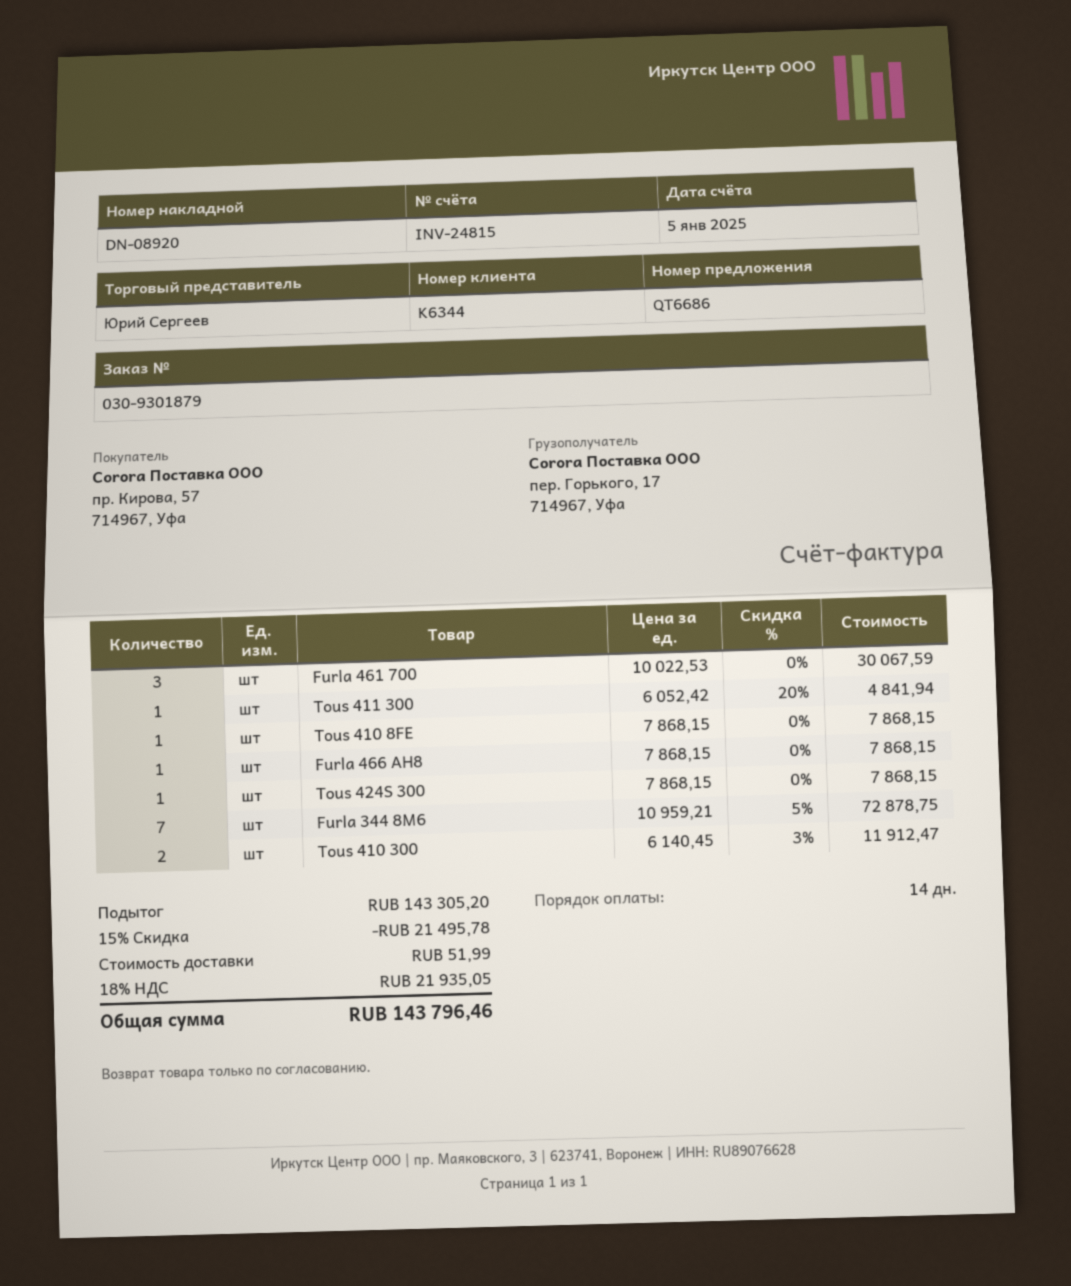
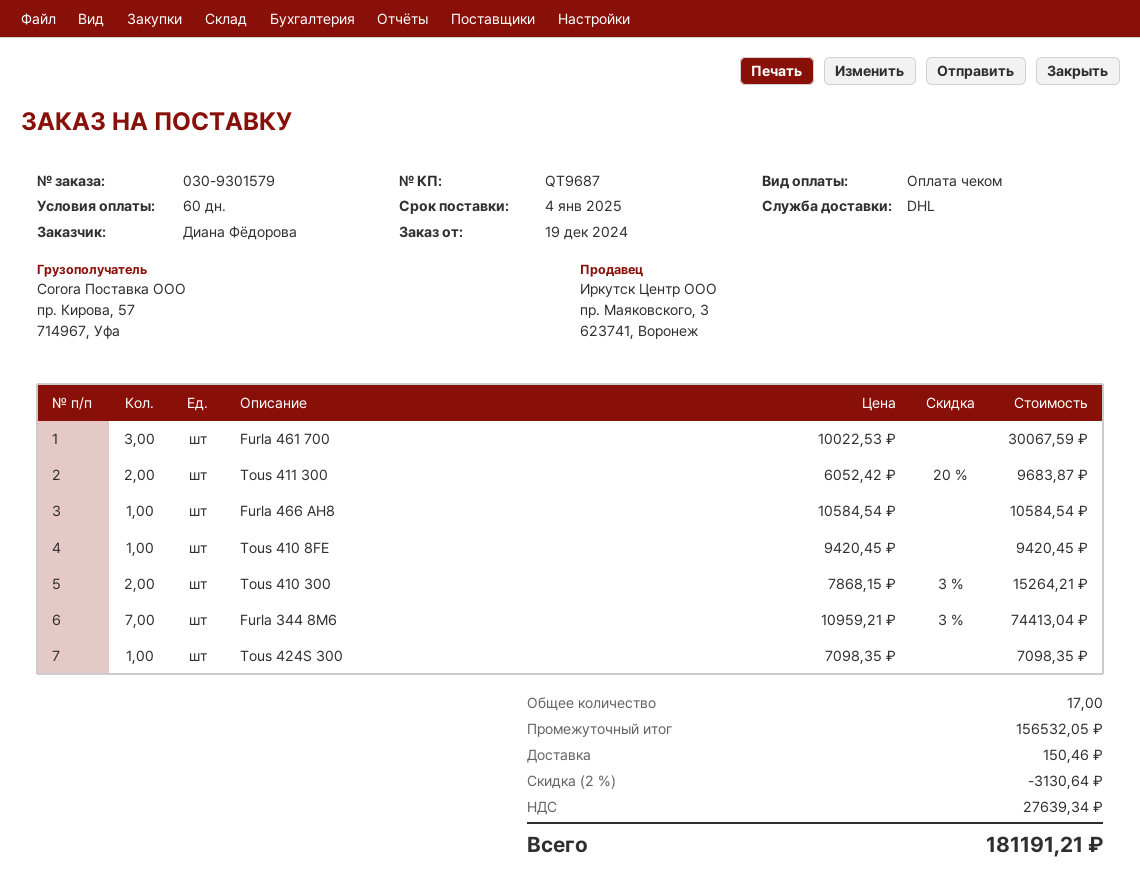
quote number: QT6686 -> QT9687
order number: 030-9301879 -> 030-9301579
payment terms: 14 days -> 60 days
ship to: пер. Горького, 17, 714967, Уфа -> пр. Кирова, 57, 714967, Уфа
Tous 411 300: 1 x 6052.42 - 20% = 4841.94 -> 2 x 6052.42 - 20% = 9683.87
Tous 410 8FE: 1 x 7868.15 = 7868.15 -> 1 x 9420.45 = 9420.45
Furla 466 AH8: 1 x 7868.15 = 7868.15 -> 1 x 10584.54 = 10584.54
Tous 424S 300: 1 x 7868.15 = 7868.15 -> 1 x 7098.35 = 7098.35
Furla 344 8M6: 7 x 10959.21 - 5% = 72878.75 -> 7 x 10959.21 - 3% = 74413.04
Tous 410 300: 2 x 6140.45 - 3% = 11912.47 -> 2 x 7868.15 - 3% = 15264.21
subtotal: 143305.20 -> 156532.05
discount: 15% = 21495.78 -> 2% = 3130.64
shipping: 51.99 -> 150.46
tax: 21935.05 -> 27639.34
total: 143796.46 -> 181191.21

